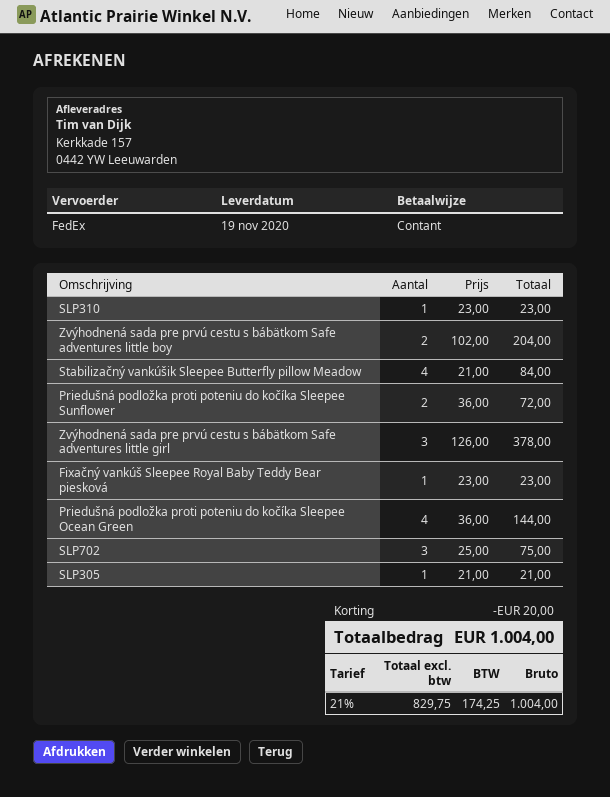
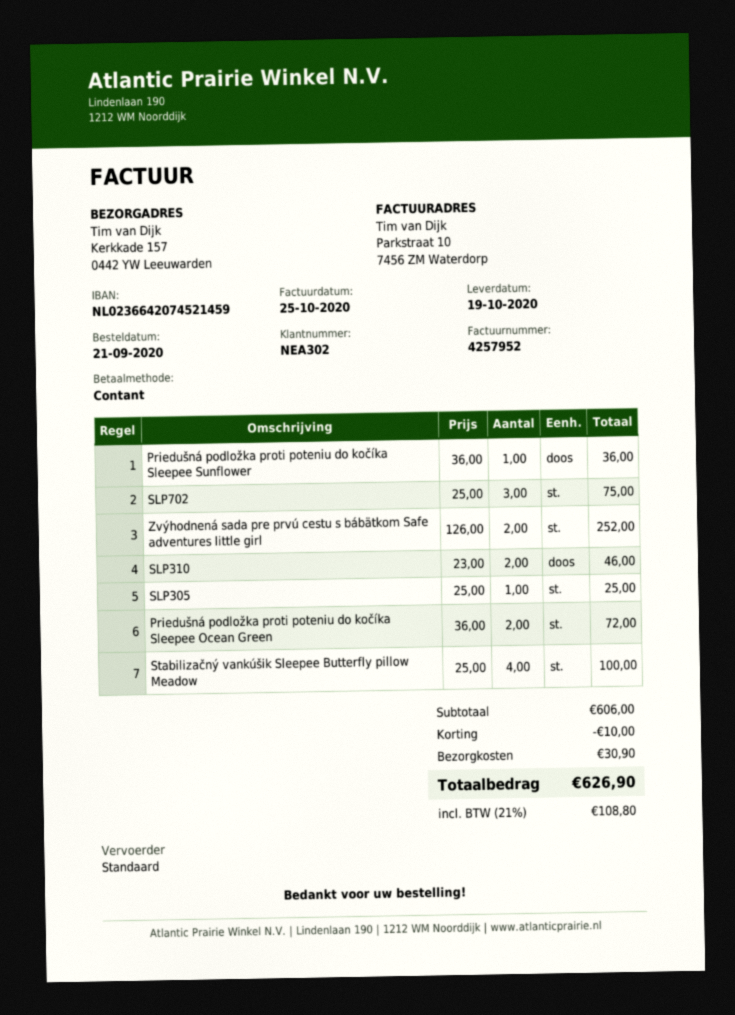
delivery date: 2020-11-19 -> 2020-10-19
shipping method: FedEx -> standard
SLP310: 1 x 23.00 = 23.00 -> 2 x 23.00 = 46.00
Zvýhodnená sada pre prvú cestu s bábätkom Safe adventures little boy: 2 x 102.00 = 204.00 -> none
Stabilizačný vankúšik Sleepee Butterfly pillow Meadow: 4 x 21.00 = 84.00 -> 4 x 25.00 = 100.00
Priedušná podložka proti poteniu do kočíka Sleepee Sunflower: 2 x 36.00 = 72.00 -> 1 x 36.00 = 36.00
Zvýhodnená sada pre prvú cestu s bábätkom Safe adventures little girl: 3 x 126.00 = 378.00 -> 2 x 126.00 = 252.00
Fixačný vankúš Sleepee Royal Baby Teddy Bear piesková: 1 x 23.00 = 23.00 -> none
Priedušná podložka proti poteniu do kočíka Sleepee Ocean Green: 4 x 36.00 = 144.00 -> 2 x 36.00 = 72.00
SLP305: 1 x 21.00 = 21.00 -> 1 x 25.00 = 25.00
discount: 20.00 -> 10.00
shipping: none -> 30.90
tax: 21% = 174.25 -> 21% = 108.80
total: 1004.00 -> 626.90

